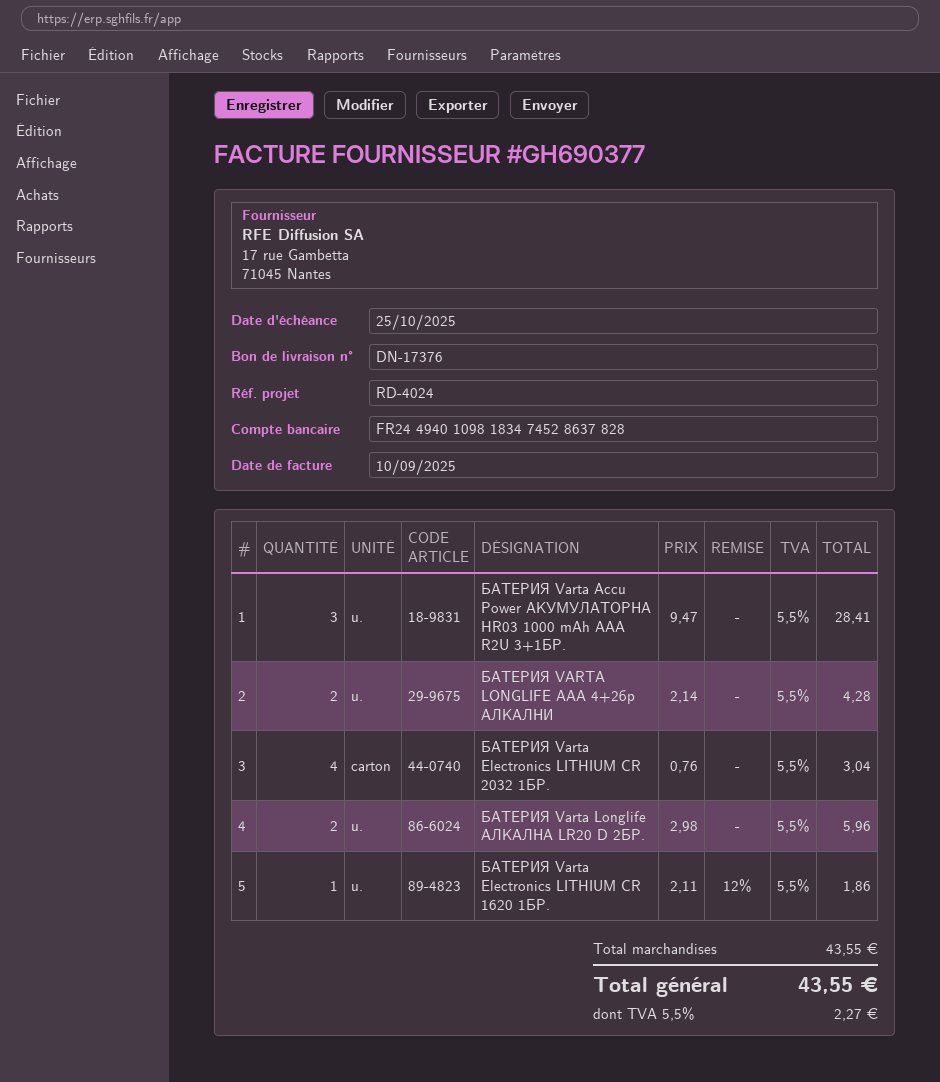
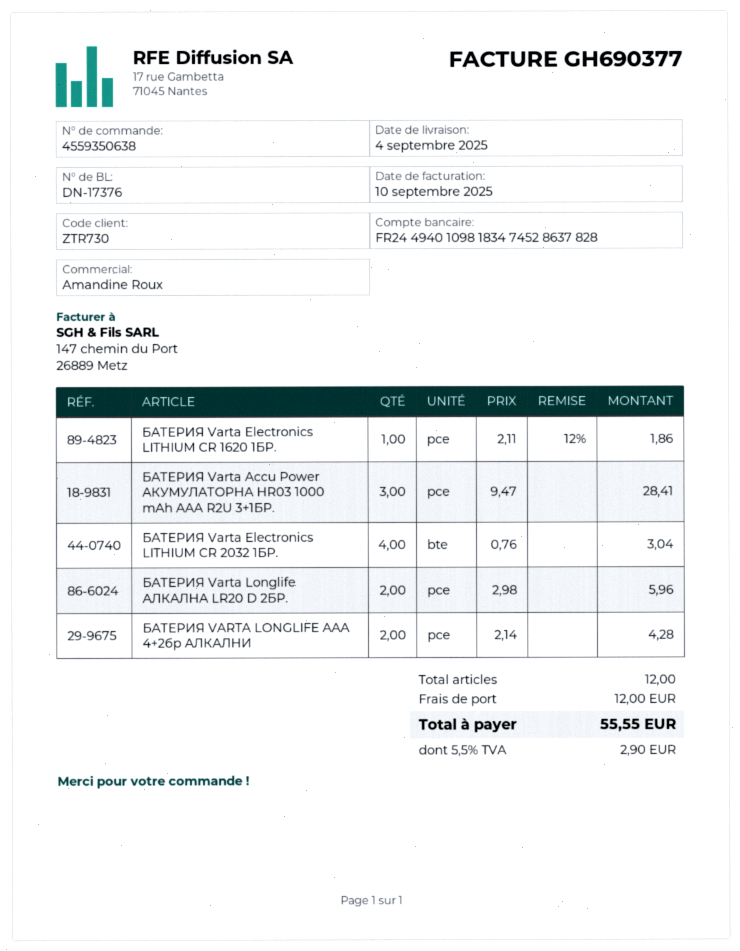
shipping: none -> 12.00
tax: 5.5% = 2.27 -> 5.5% = 2.90
total: 43.55 -> 55.55

